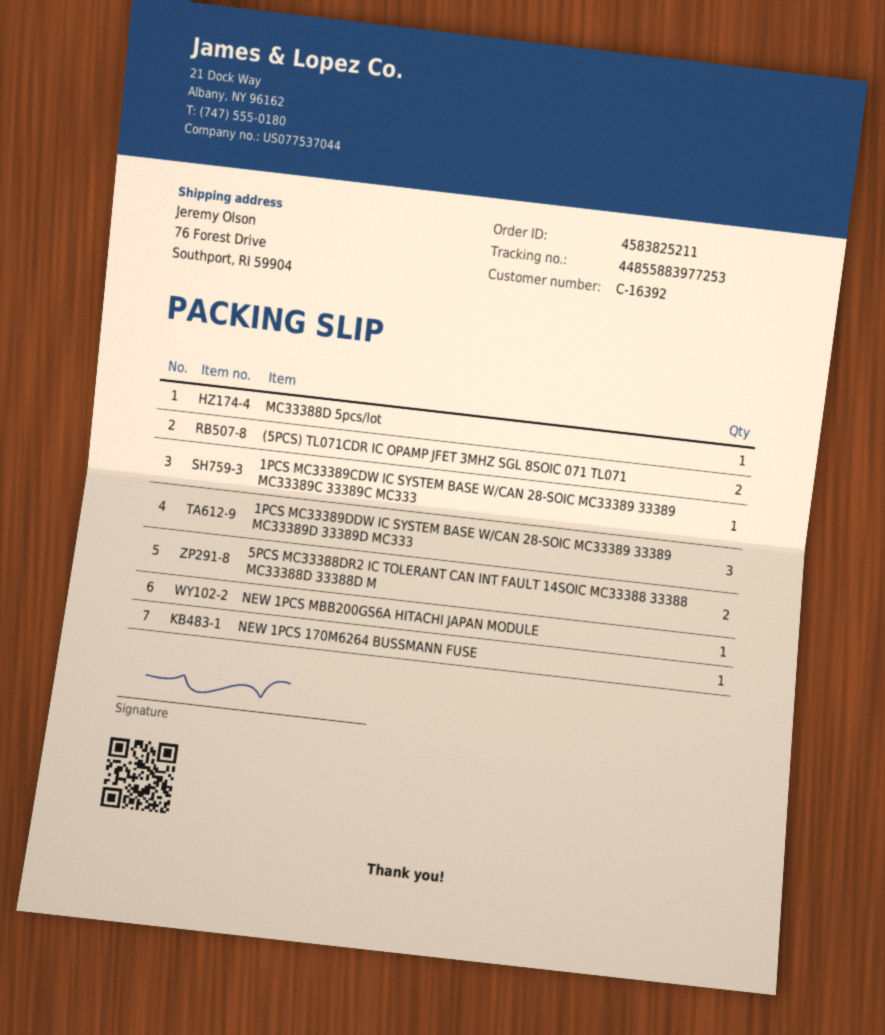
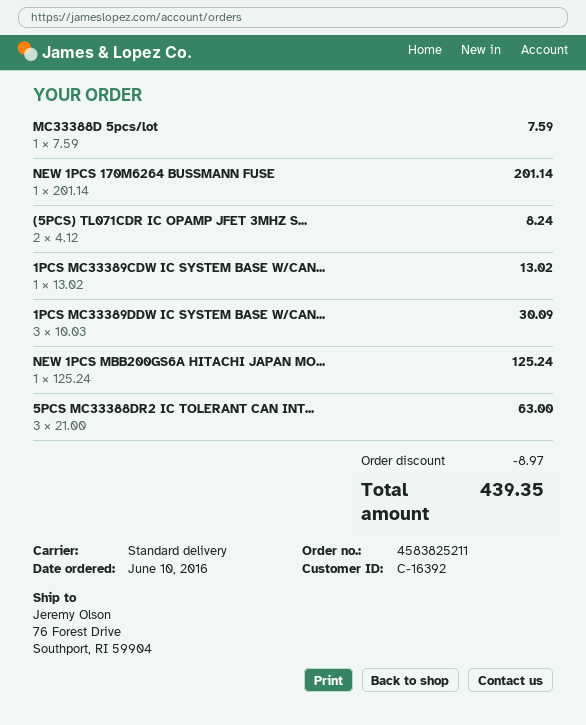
5PCS MC33388DR2 IC TOLERANT CAN INT FAULT 14SOIC MC33388 33388 MC33388D 33388D M: 2 -> 3

